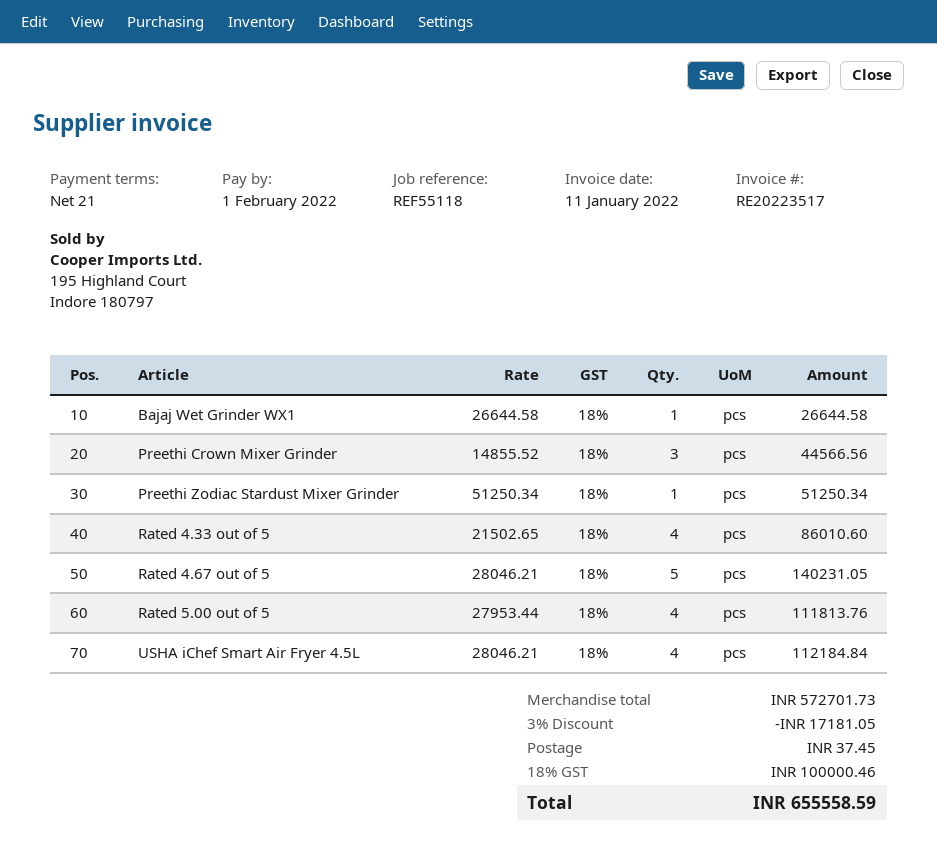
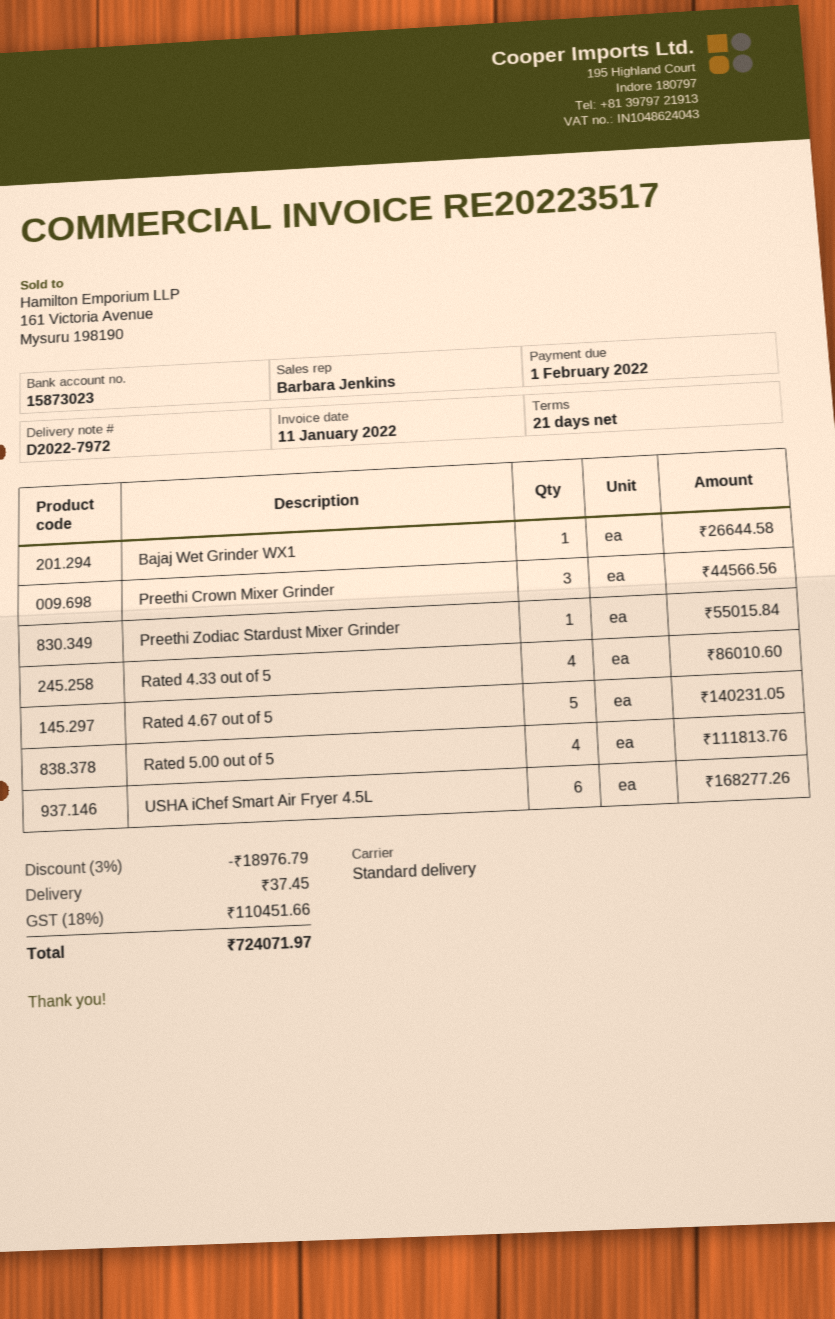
Preethi Zodiac Stardust Mixer Grinder: 1 for 51250.34 -> 1 for 55015.84
USHA iChef Smart Air Fryer 4.5L: 4 for 112184.84 -> 6 for 168277.26
discount: 3% = 17181.05 -> 3% = 18976.79
tax: 18% = 100000.46 -> 18% = 110451.66
total: 655558.59 -> 724071.97

